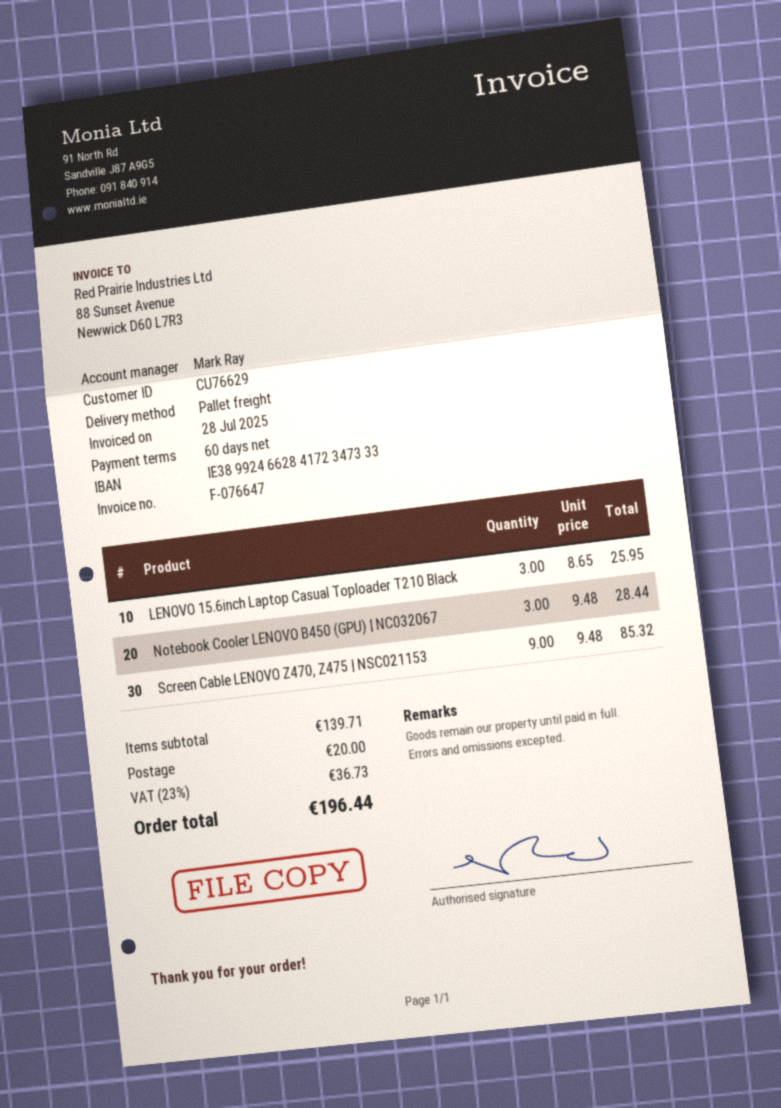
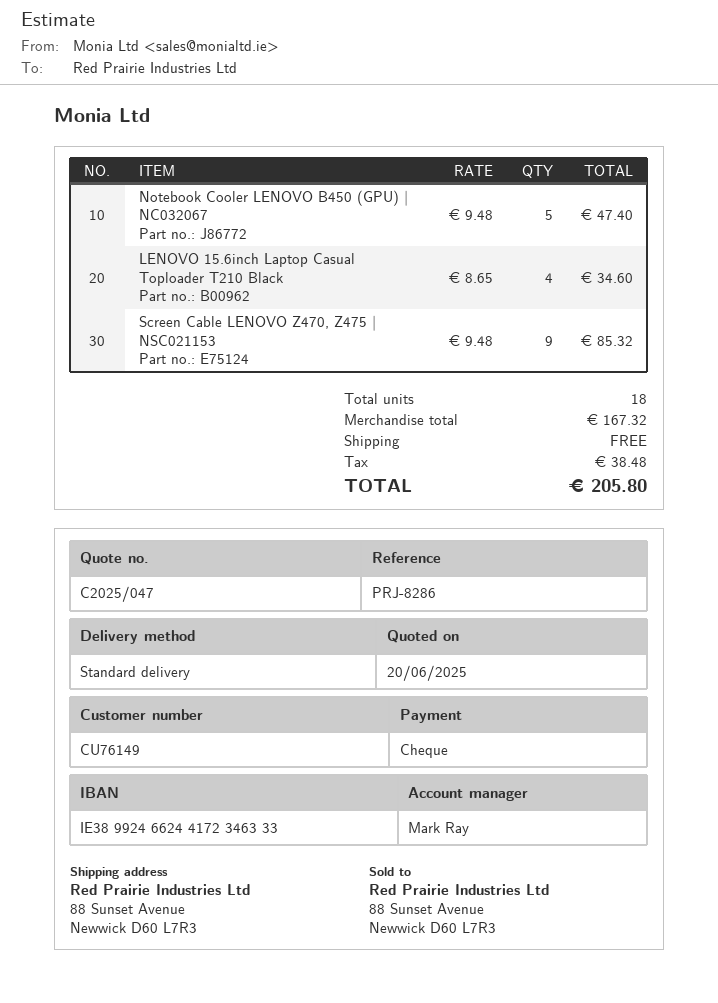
customer number: CU76629 -> CU76149
bank account: IE38992466284172347333 -> IE38992466244172346333
shipping method: pallet freight -> standard
LENOVO 15.6inch Laptop Casual Toploader T210 Black: 3 x 8.65 = 25.95 -> 4 x 8.65 = 34.60
Notebook Cooler LENOVO B450 (GPU) | NC032067: 3 x 9.48 = 28.44 -> 5 x 9.48 = 47.40
subtotal: 139.71 -> 167.32
shipping: 20.00 -> 0.00
tax: 36.73 -> 38.48
total: 196.44 -> 205.80

